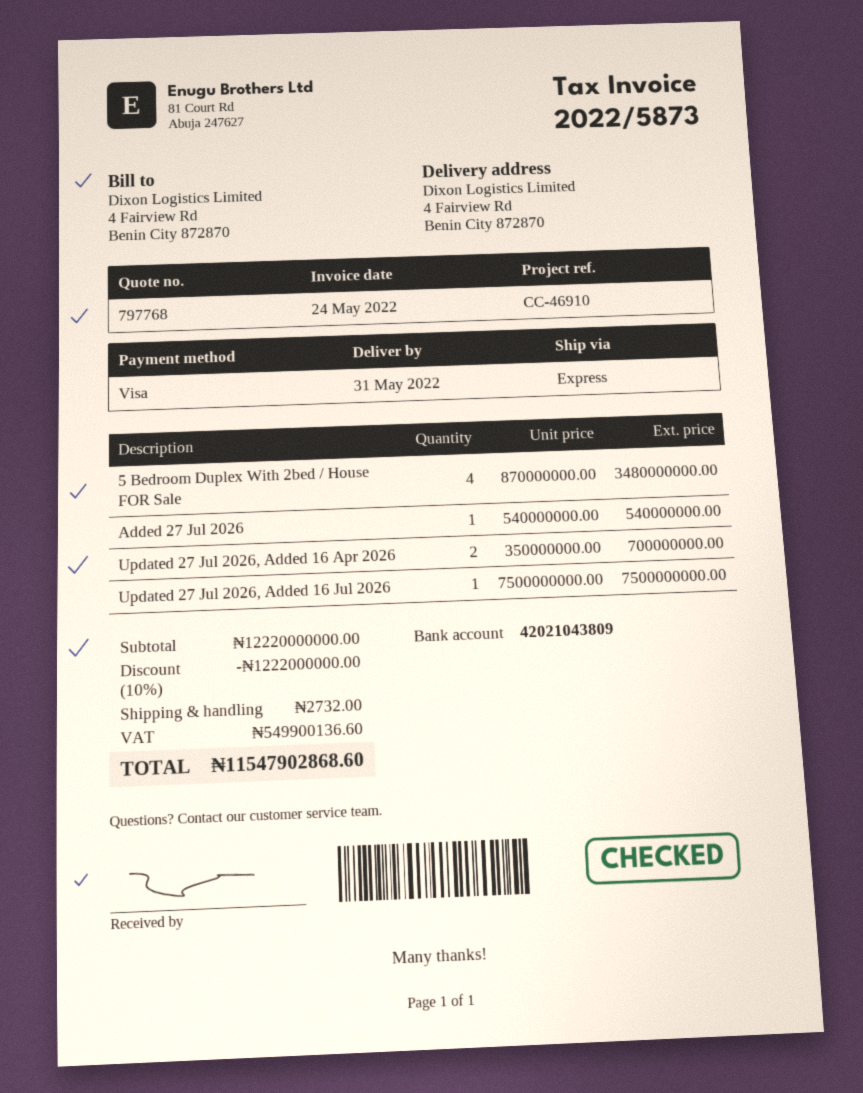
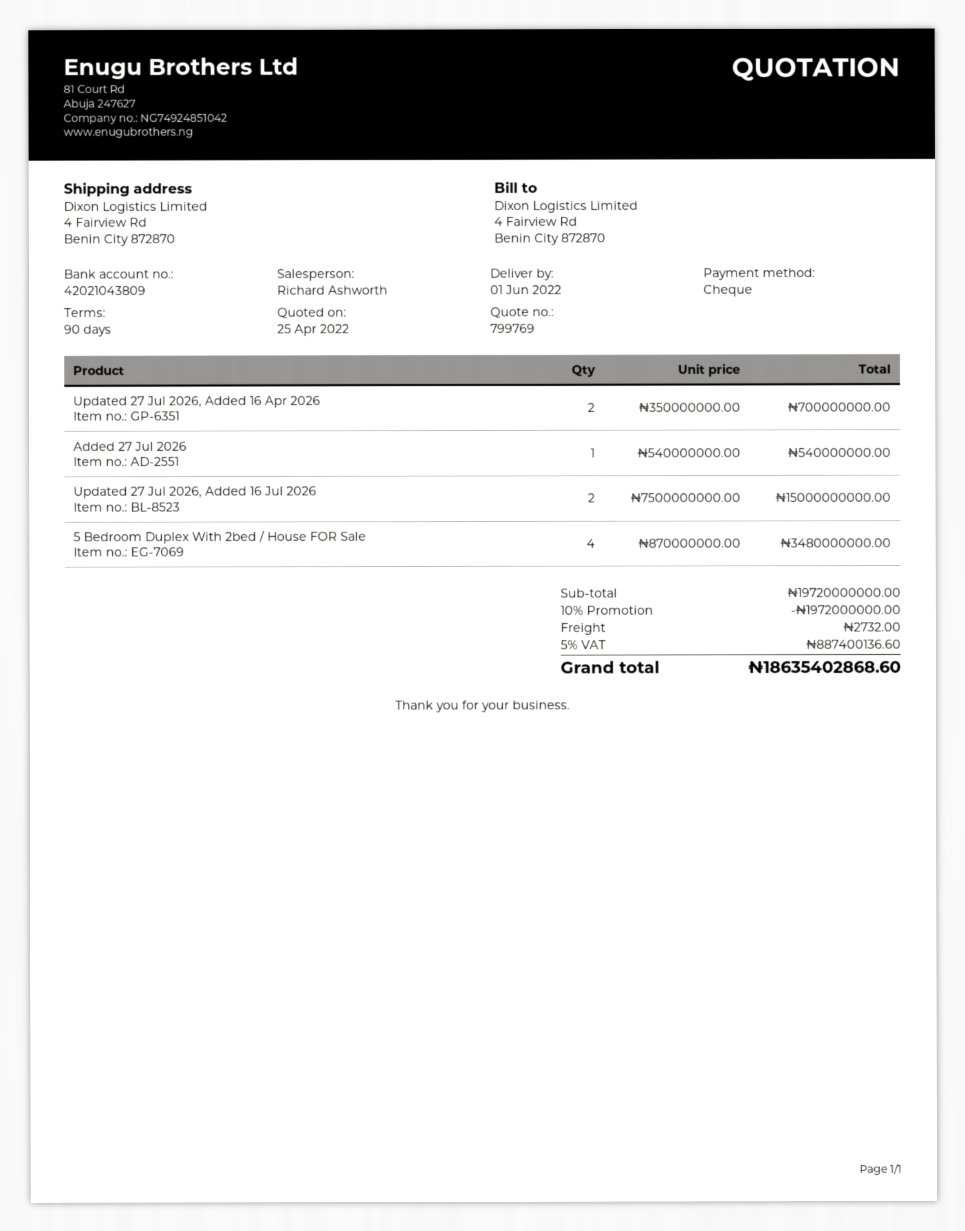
quote number: 797768 -> 799769
delivery date: 2022-05-31 -> 2022-06-01
payment method: Visa -> cheque
Updated 27 Jul 2026, Added 16 Jul 2026: 1 x 7500000000.00 = 7500000000.00 -> 2 x 7500000000.00 = 15000000000.00
subtotal: 12220000000.00 -> 19720000000.00
discount: 10% = 1222000000.00 -> 10% = 1972000000.00
tax: 549900136.60 -> 887400136.60
total: 11547902868.60 -> 18635402868.60

